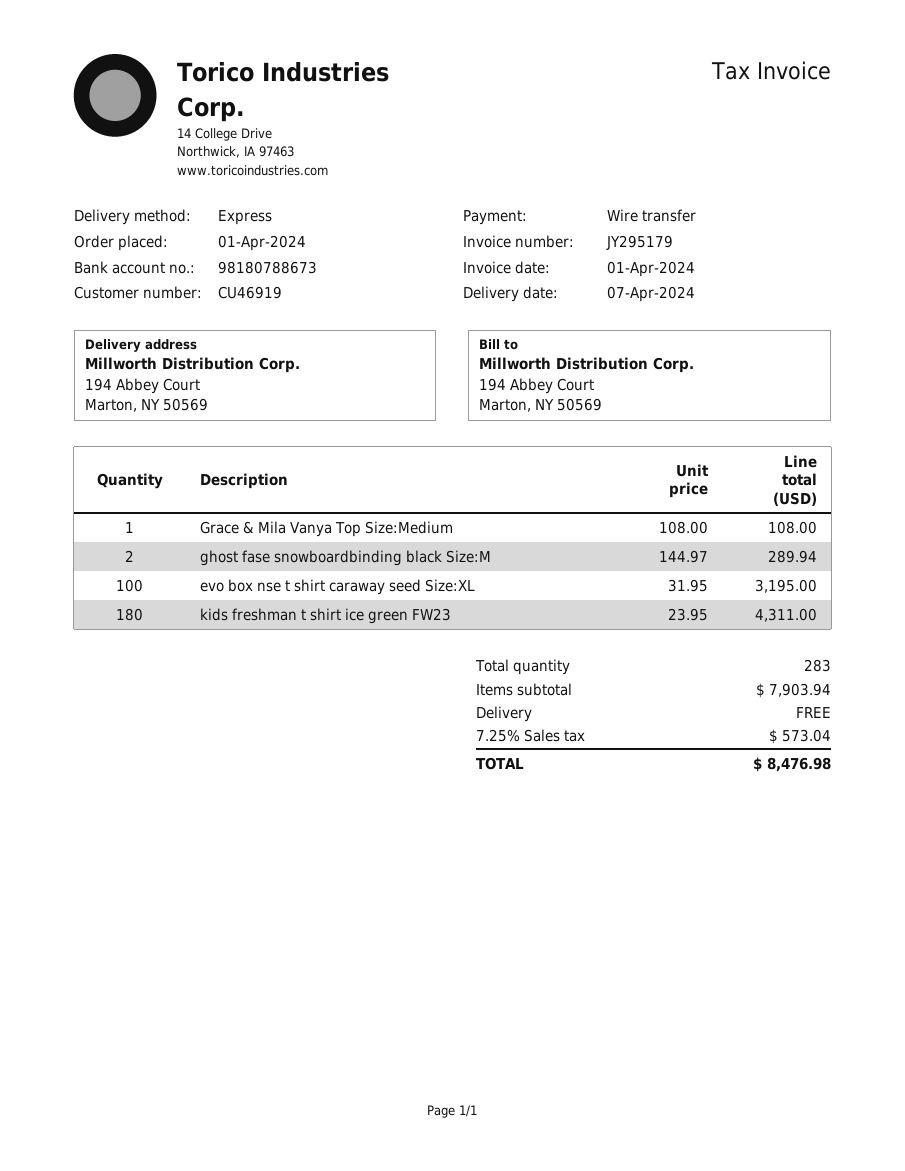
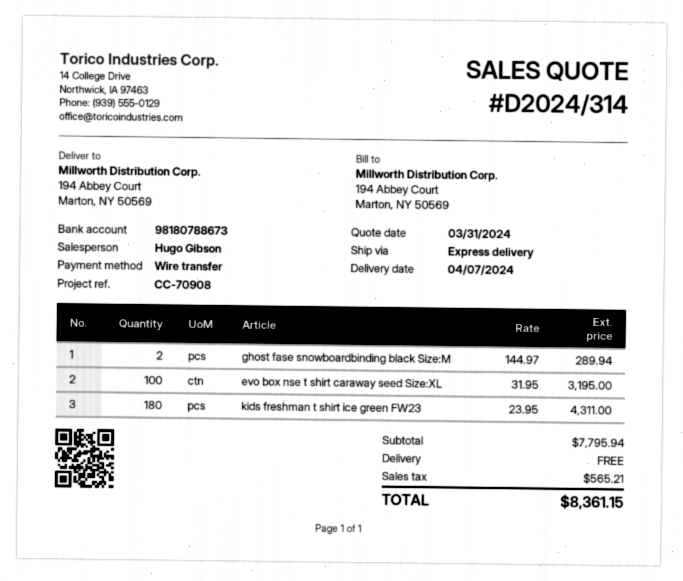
Grace & Mila Vanya Top Size:Medium: 1 x 108.00 = 108.00 -> none
subtotal: 7903.94 -> 7795.94
tax: 573.04 -> 565.21
total: 8476.98 -> 8361.15

